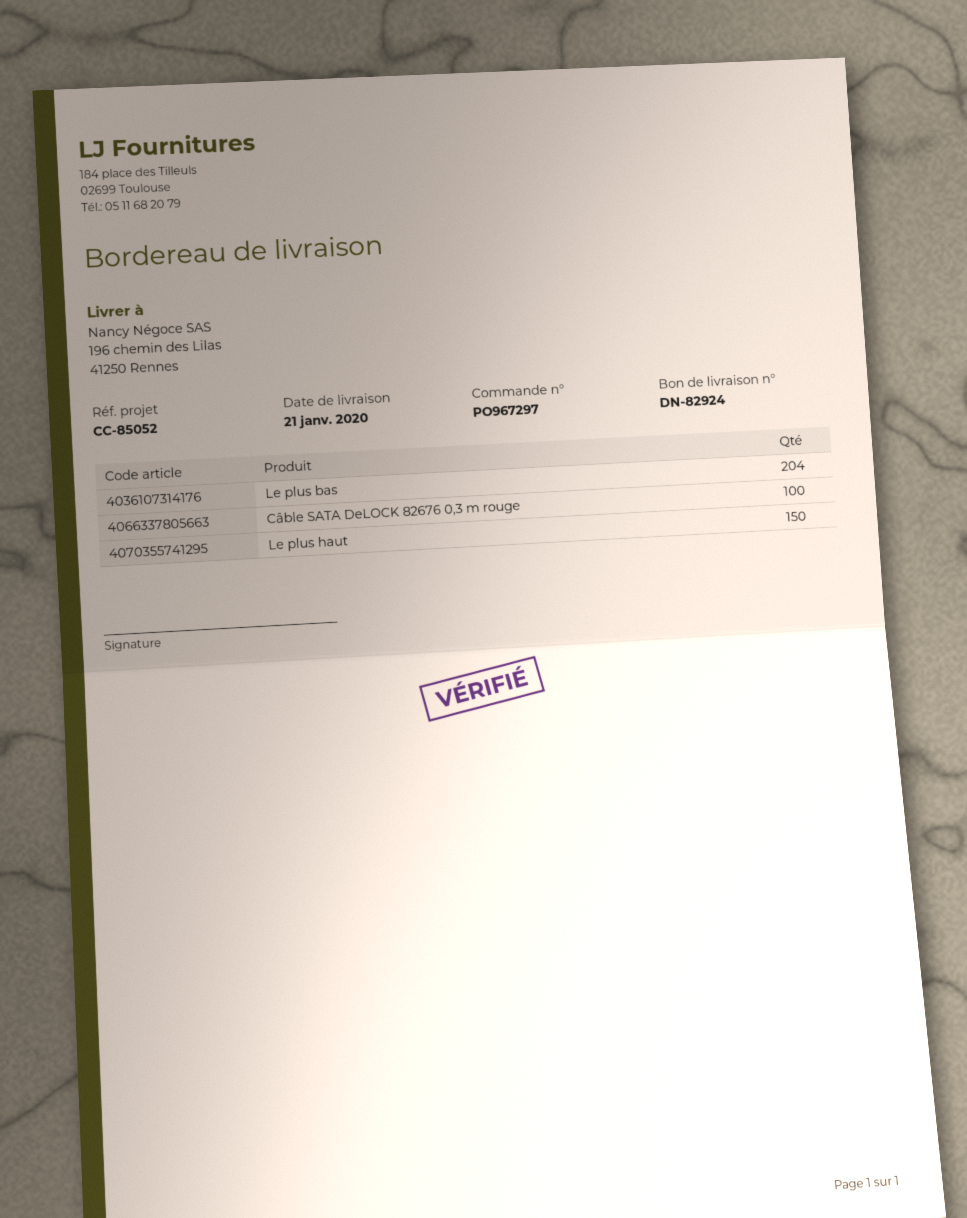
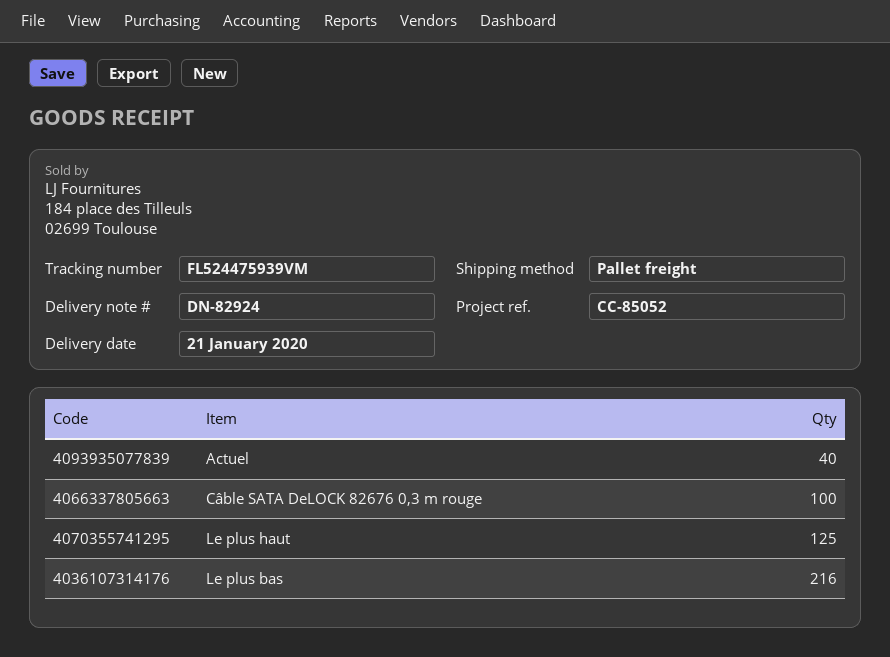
Le plus bas: 204 -> 216
Le plus haut: 150 -> 125
Actuel: none -> 40

